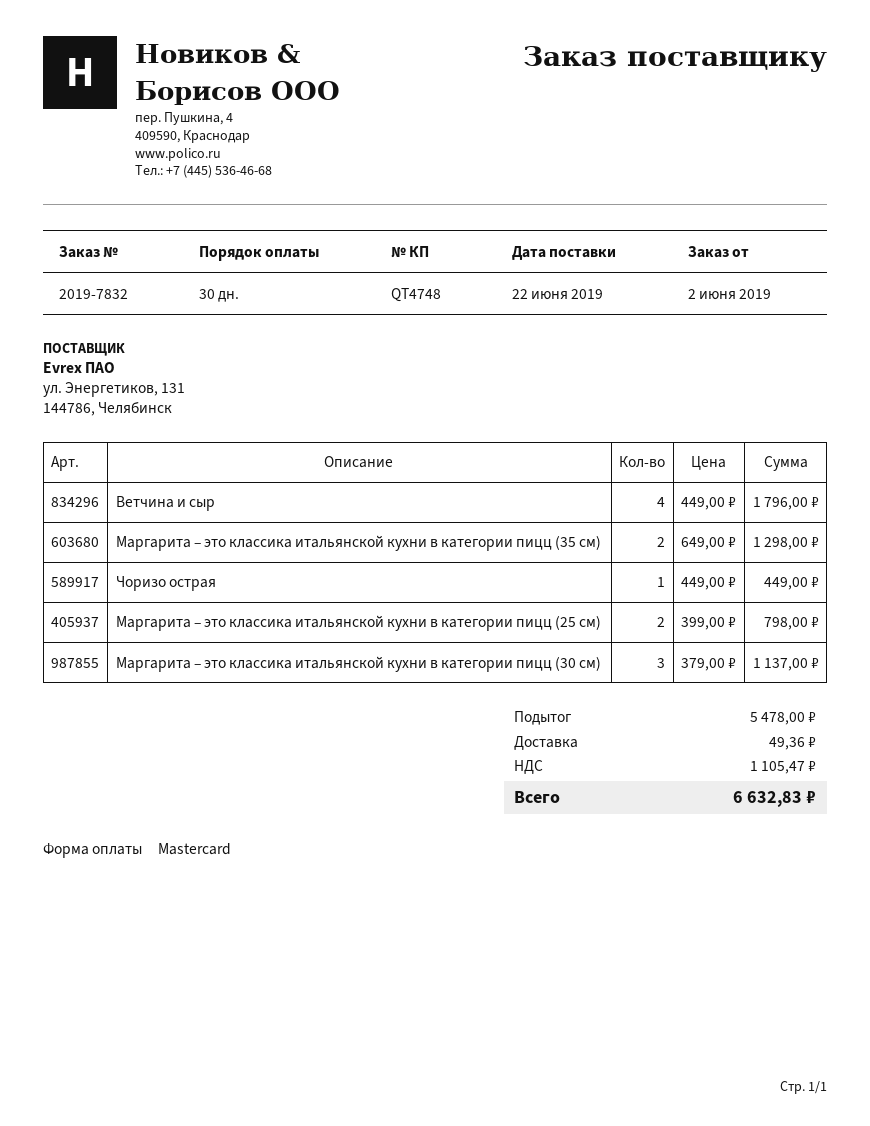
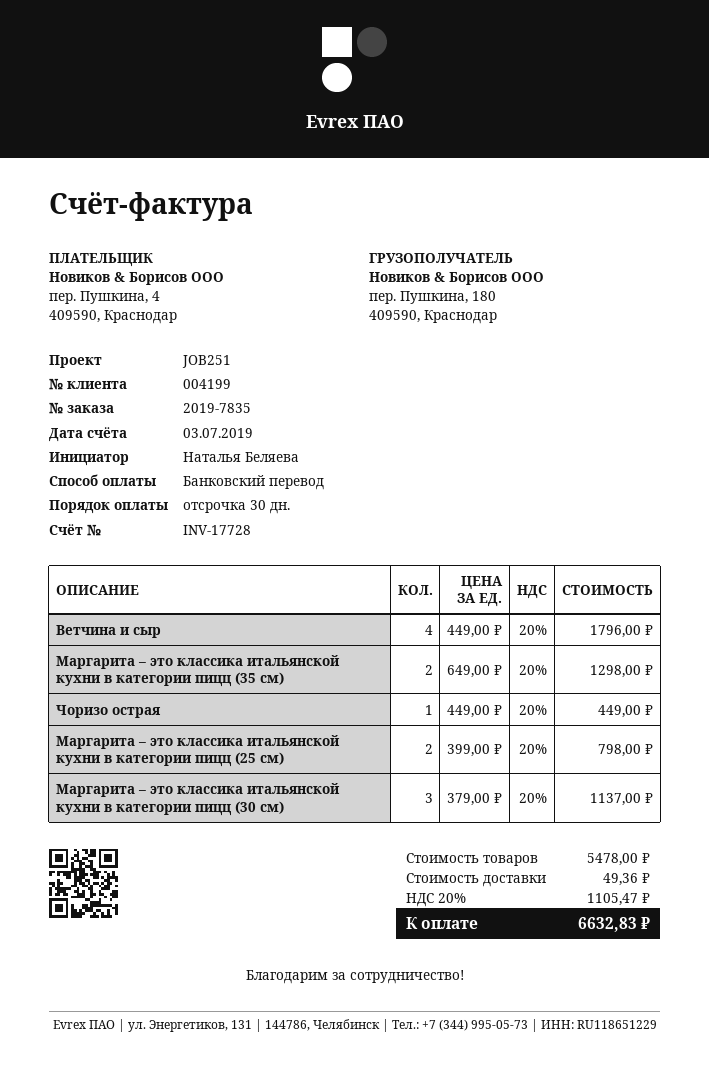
order number: 2019-7832 -> 2019-7835
payment method: Mastercard -> bank transfer

